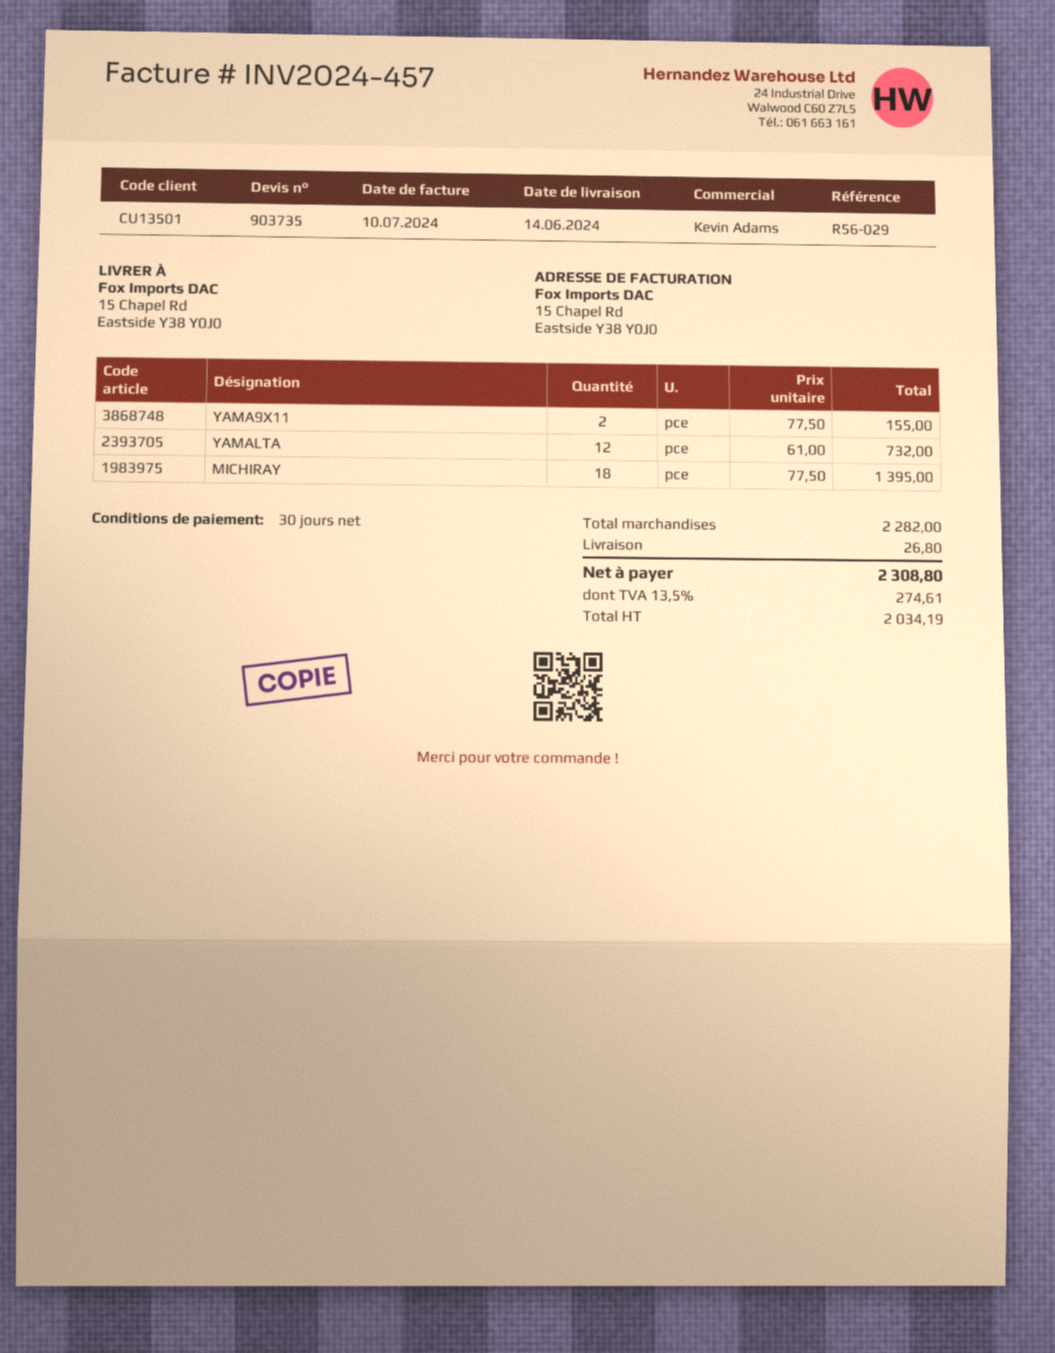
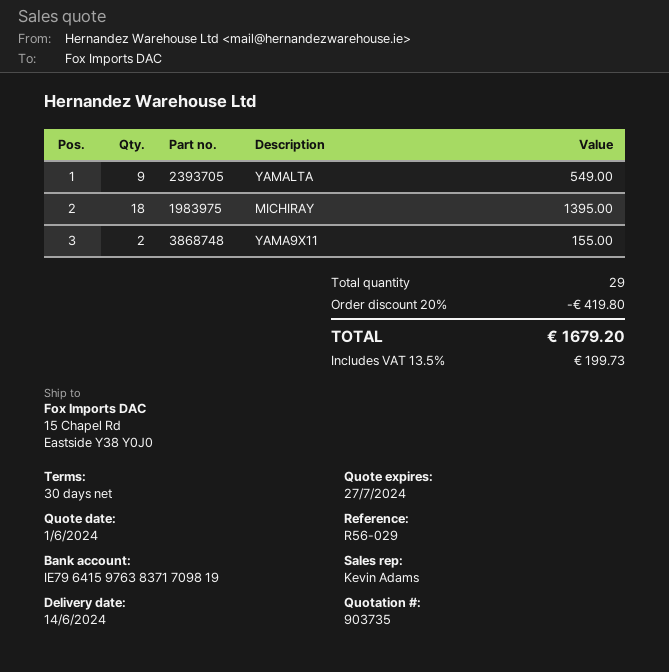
YAMALTA: 12 for 732.00 -> 9 for 549.00
discount: none -> 20% = 419.80
shipping: 26.80 -> none
tax: 13.5% = 274.61 -> 13.5% = 199.73
total: 2308.80 -> 1679.20

